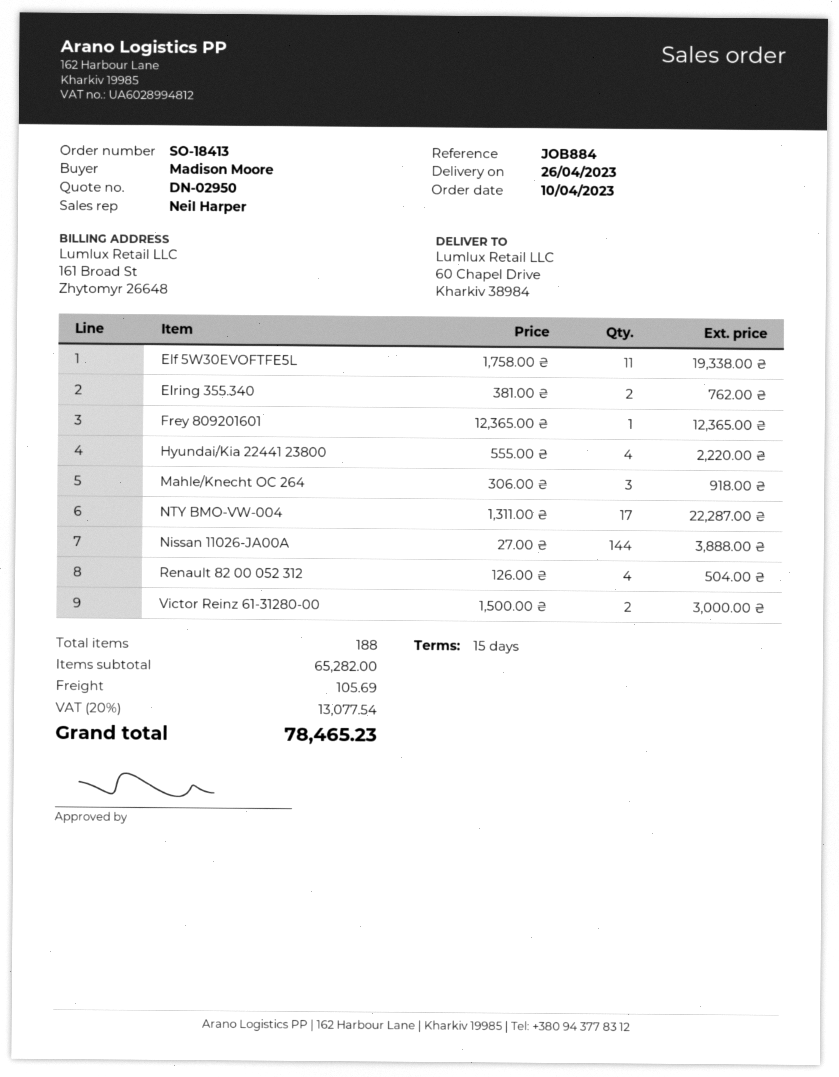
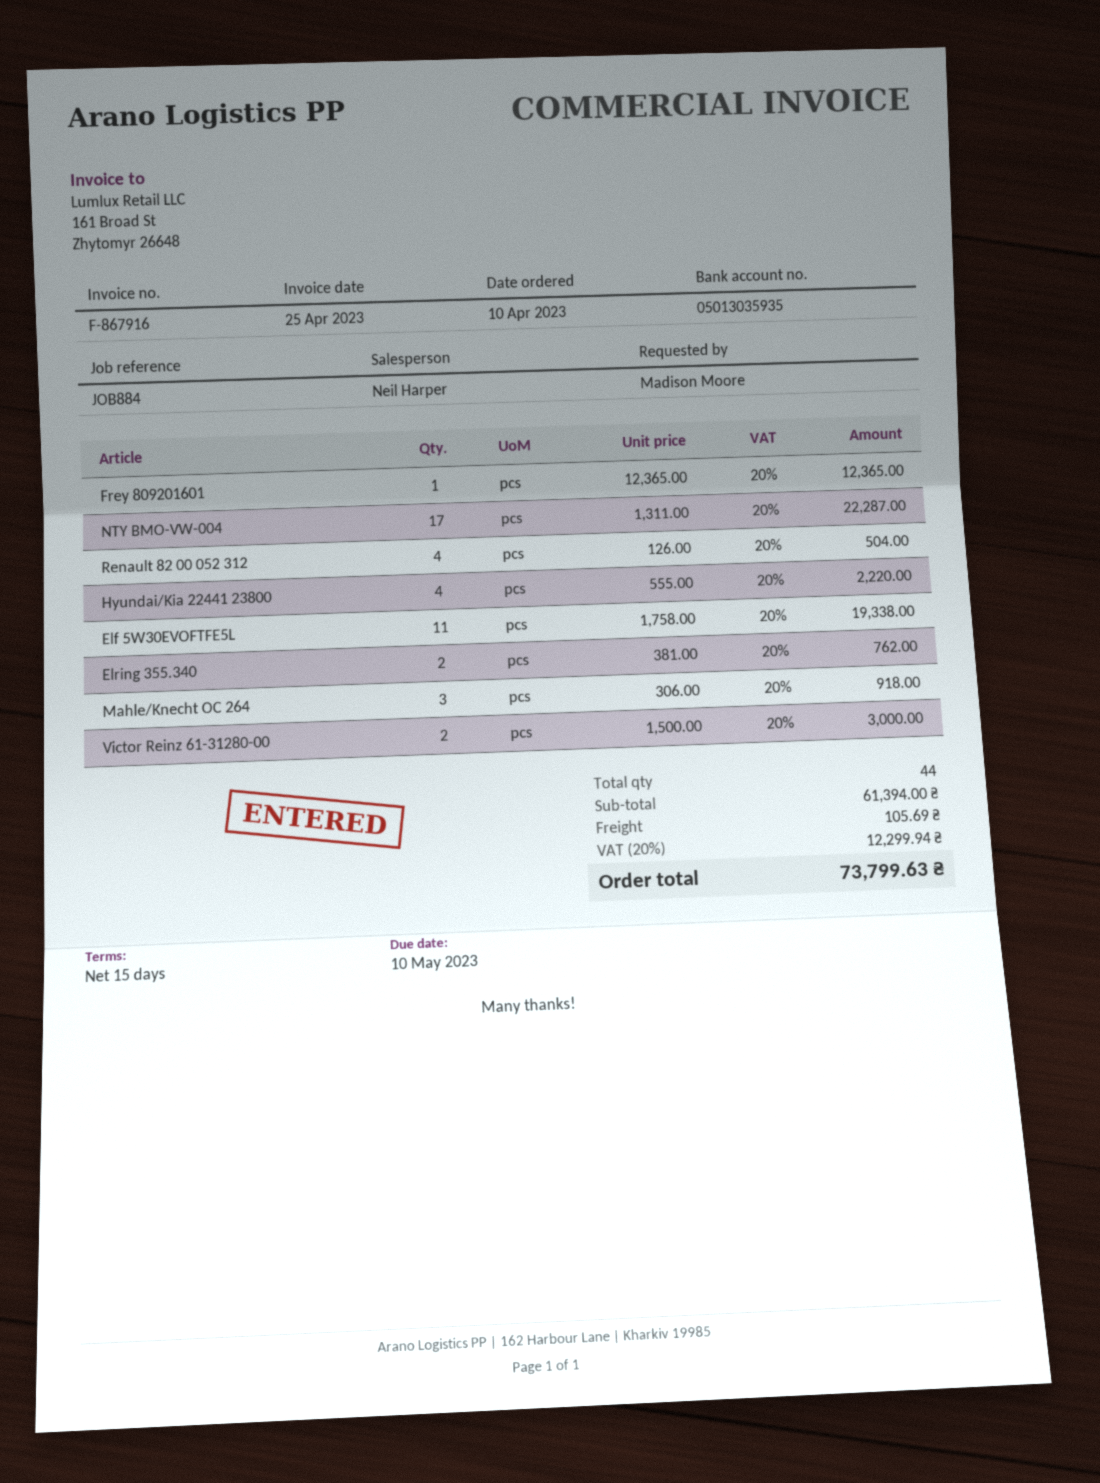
Nissan 11026-JA00A: 144 x 27.00 = 3888.00 -> none
total quantity: 188 -> 44
subtotal: 65282.00 -> 61394.00
tax: 20% = 13077.54 -> 20% = 12299.94
total: 78465.23 -> 73799.63

